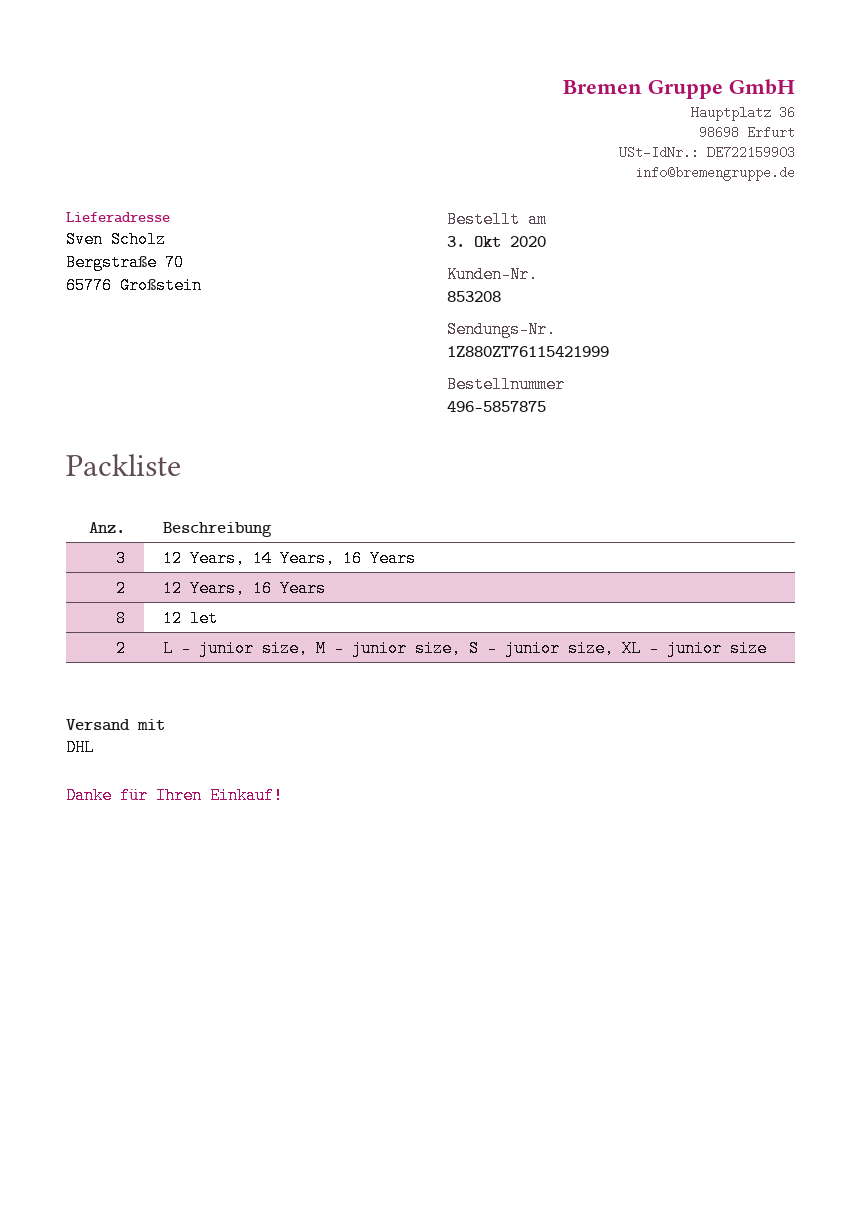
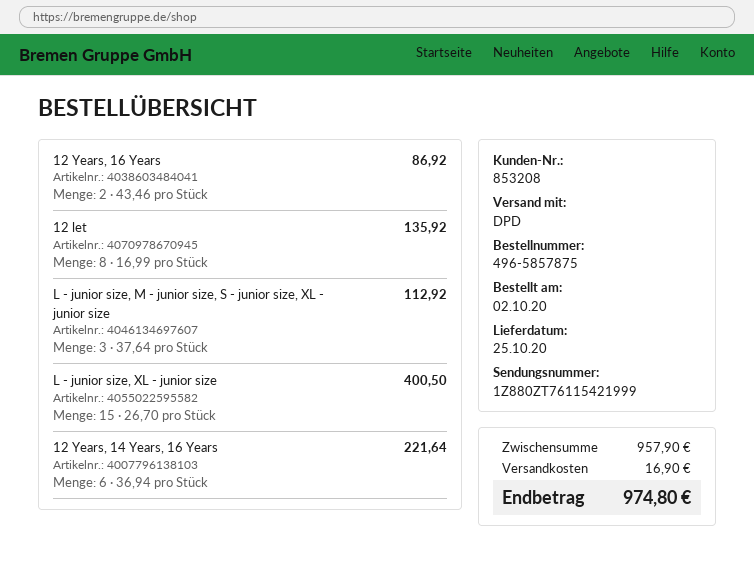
order date: 2020-10-03 -> 2020-10-02
shipping method: DHL -> DPD
12 Years, 14 Years, 16 Years: 3 -> 6
L - junior size, M - junior size, S - junior size, XL - junior size: 2 -> 3
L - junior size, XL - junior size: none -> 15

